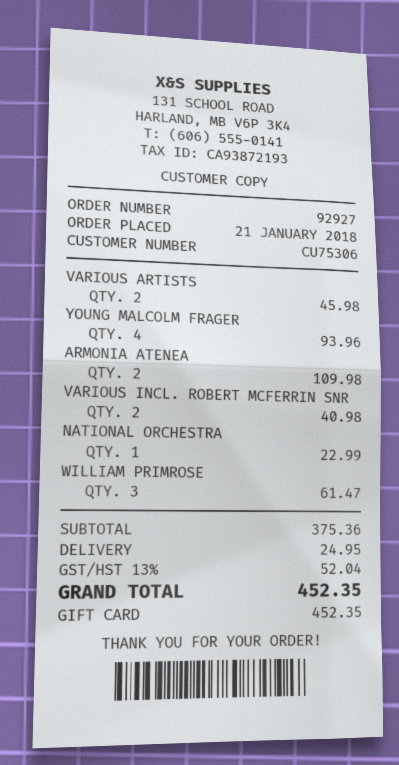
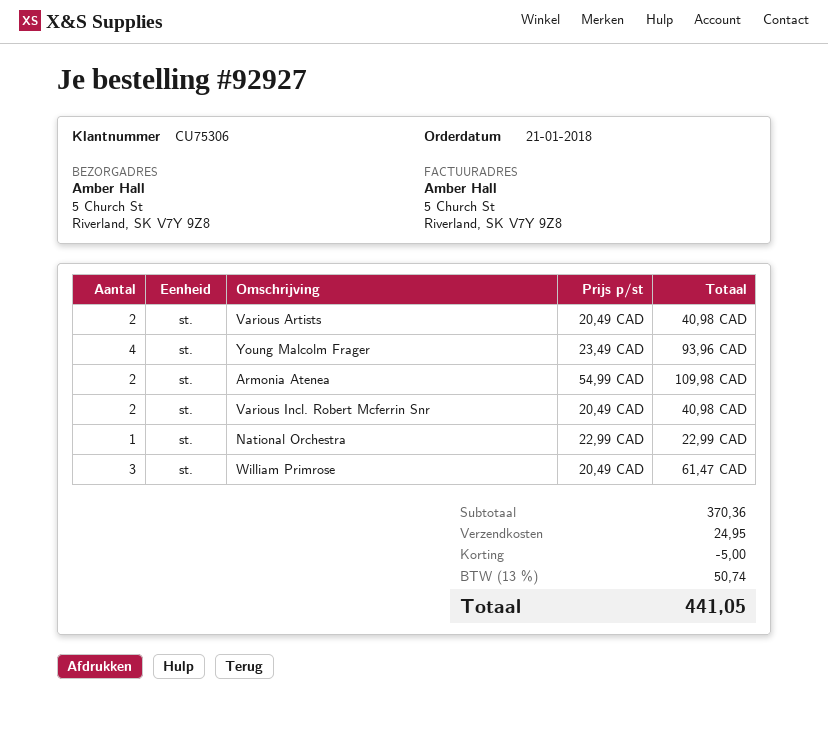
VARIOUS ARTISTS: 2 for 45.98 -> 2 for 40.98
subtotal: 375.36 -> 370.36
discount: none -> 5.00
tax: 13% = 52.04 -> 13% = 50.74
total: 452.35 -> 441.05

